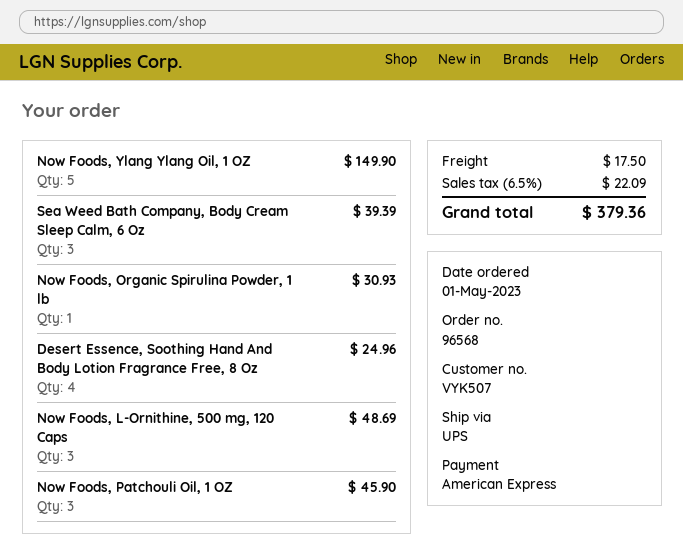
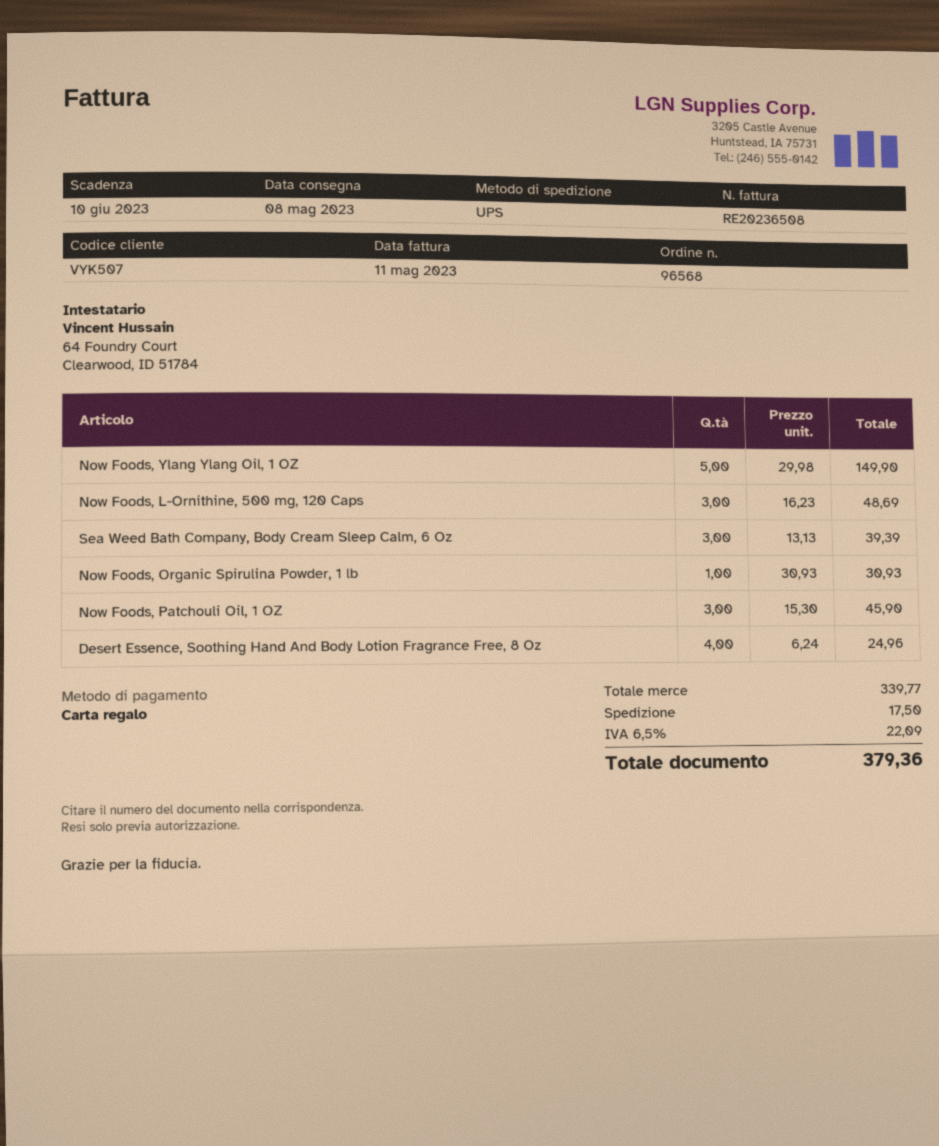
payment method: American Express -> gift card

